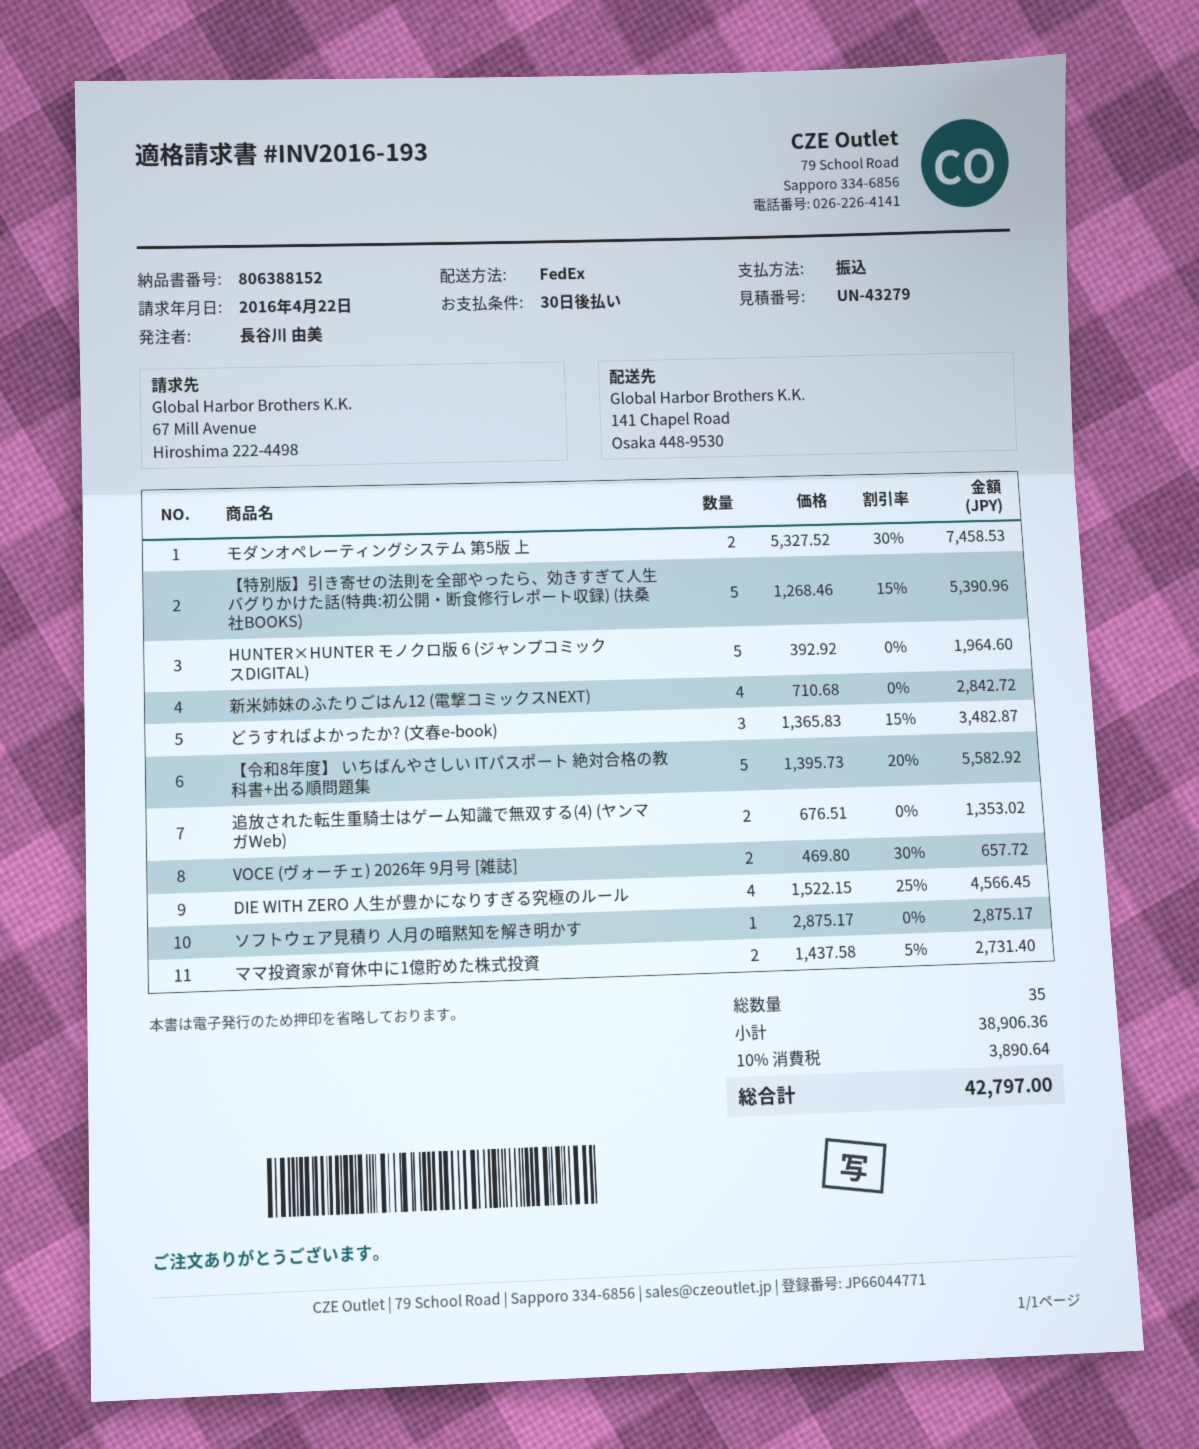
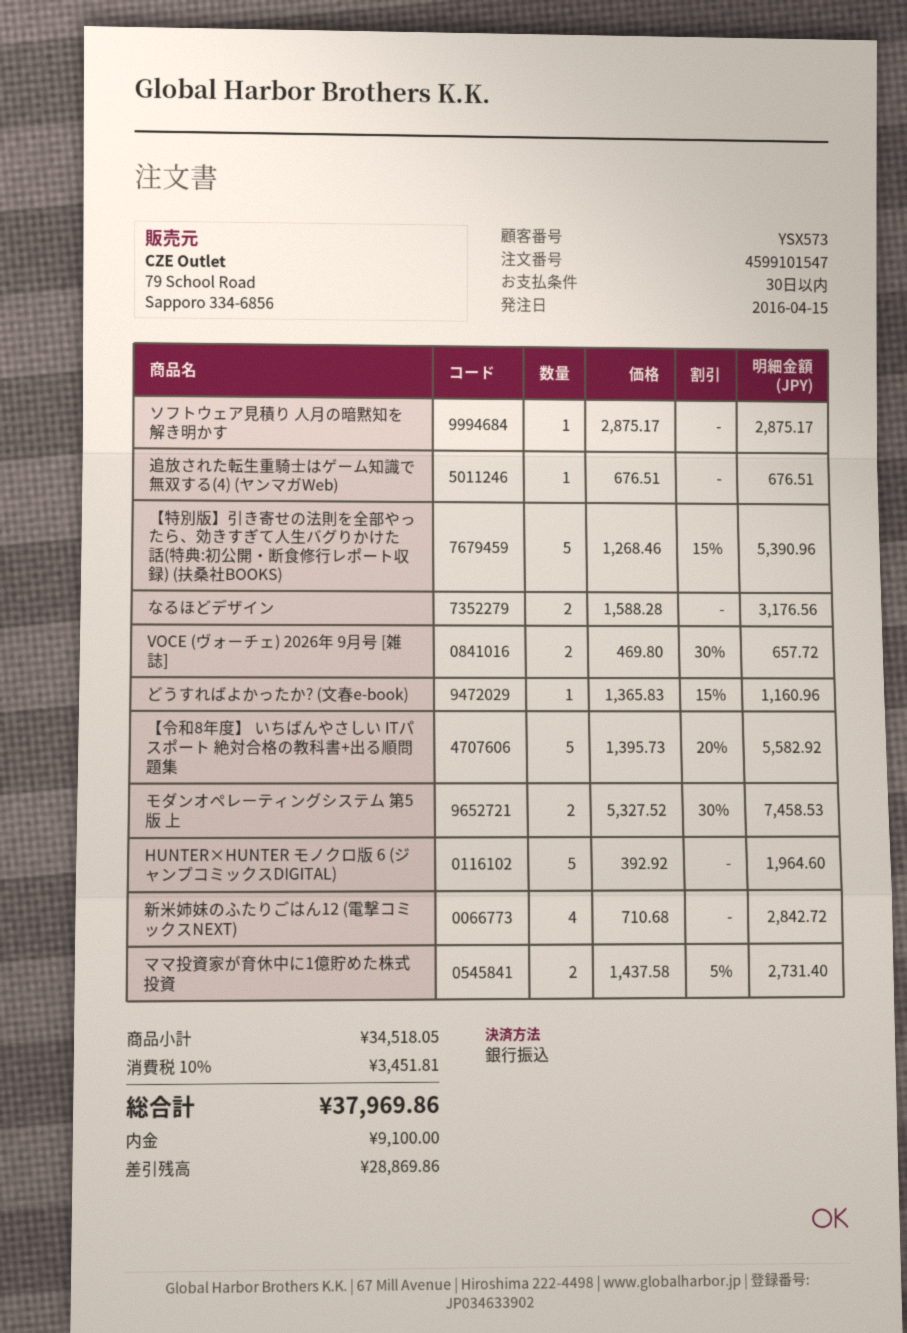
どうすればよかったか? (文春e-book): 3 x 1365.83 - 15% = 3482.87 -> 1 x 1365.83 - 15% = 1160.96
追放された転生重騎士はゲーム知識で無双する(4) (ヤンマガWeb): 2 x 676.51 = 1353.02 -> 1 x 676.51 = 676.51
DIE WITH ZERO 人生が豊かになりすぎる究極のルール: 4 x 1522.15 - 25% = 4566.45 -> none
なるほどデザイン: none -> 2 x 1588.28 = 3176.56
subtotal: 38906.36 -> 34518.05
tax: 10% = 3890.64 -> 10% = 3451.81
total: 42797.00 -> 37969.86

